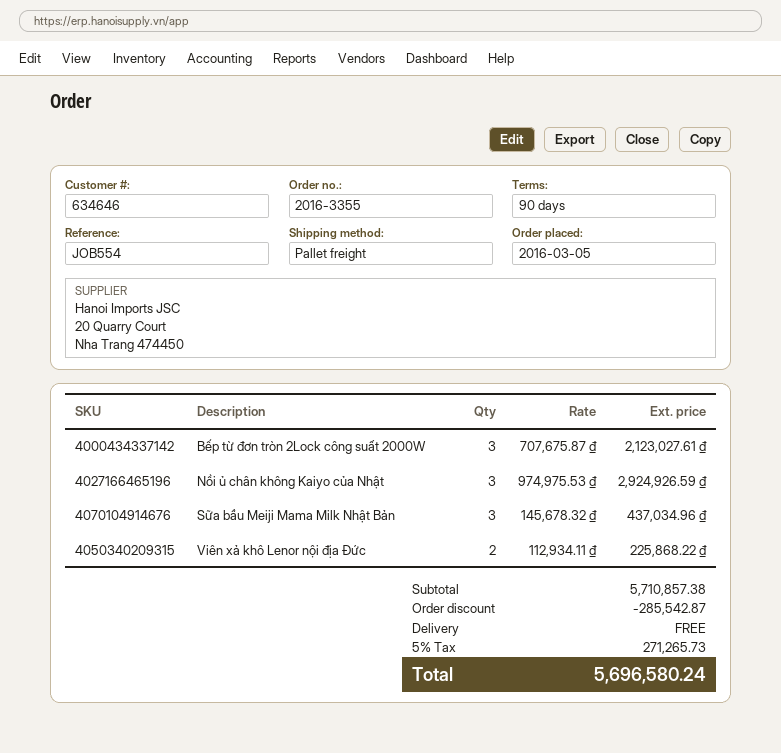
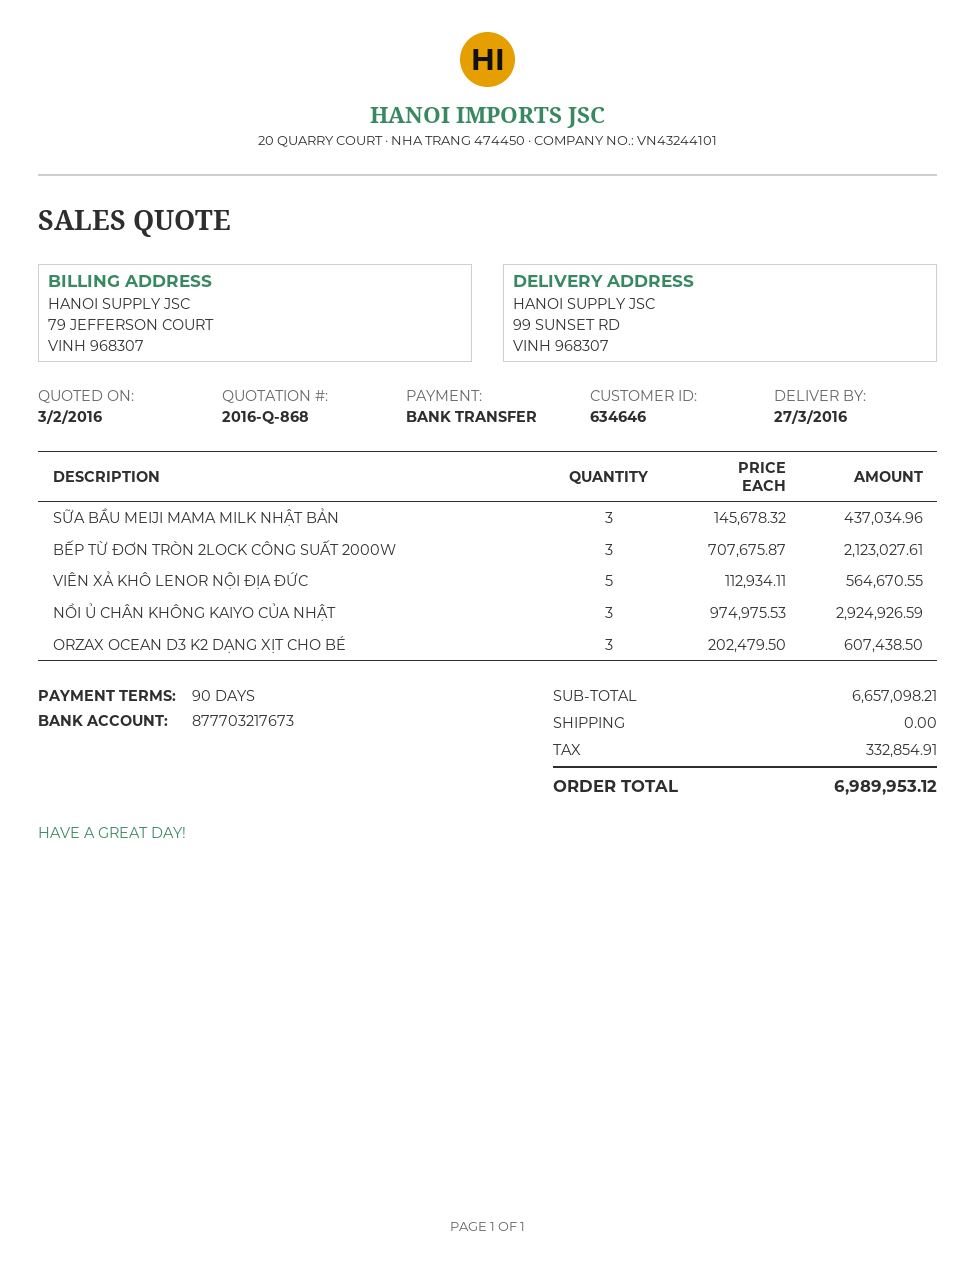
Viên xả khô Lenor nội địa Đức: 2 x 112934.11 = 225868.22 -> 5 x 112934.11 = 564670.55
ORZAX OCEAN D3 K2 DẠNG XỊT CHO BÉ: none -> 3 x 202479.50 = 607438.50
subtotal: 5710857.38 -> 6657098.21
discount: 285542.87 -> none
tax: 271265.73 -> 332854.91
total: 5696580.24 -> 6989953.12

